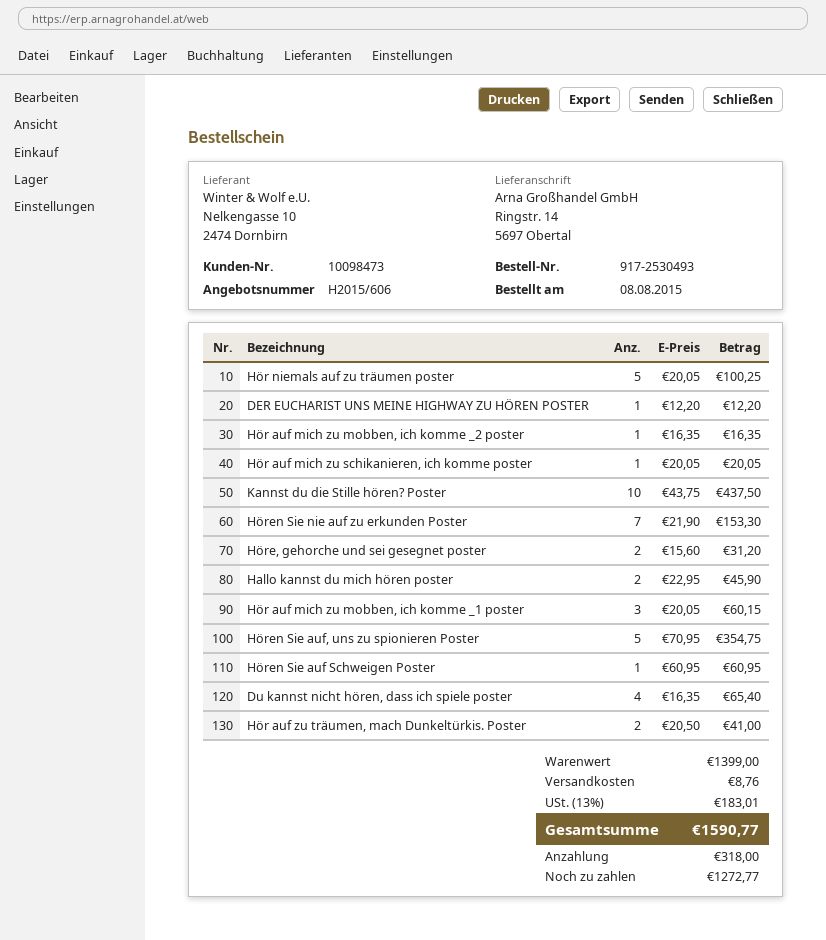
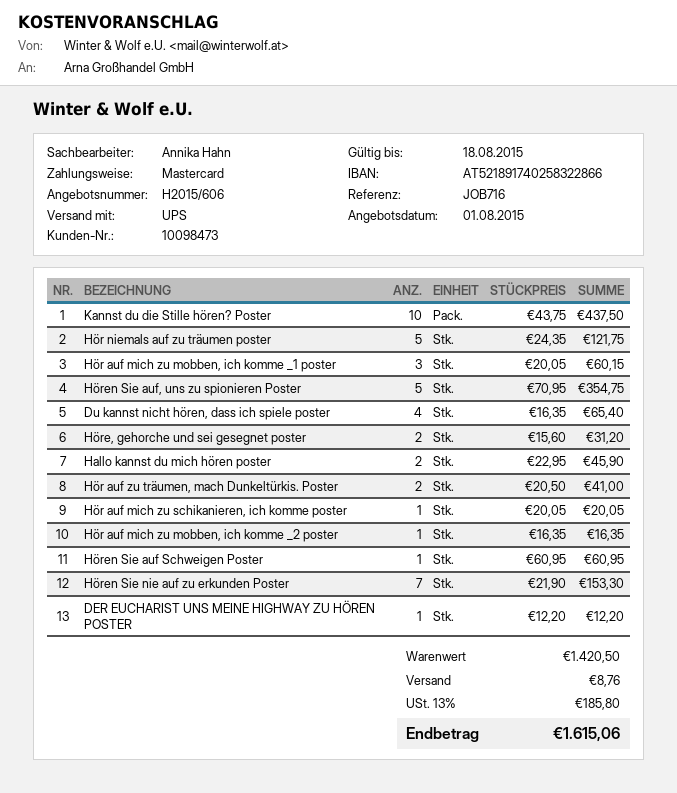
Hör niemals auf zu träumen poster: 5 x 20.05 = 100.25 -> 5 x 24.35 = 121.75
subtotal: 1399.00 -> 1420.50
tax: 13% = 183.01 -> 13% = 185.80
total: 1590.77 -> 1615.06

